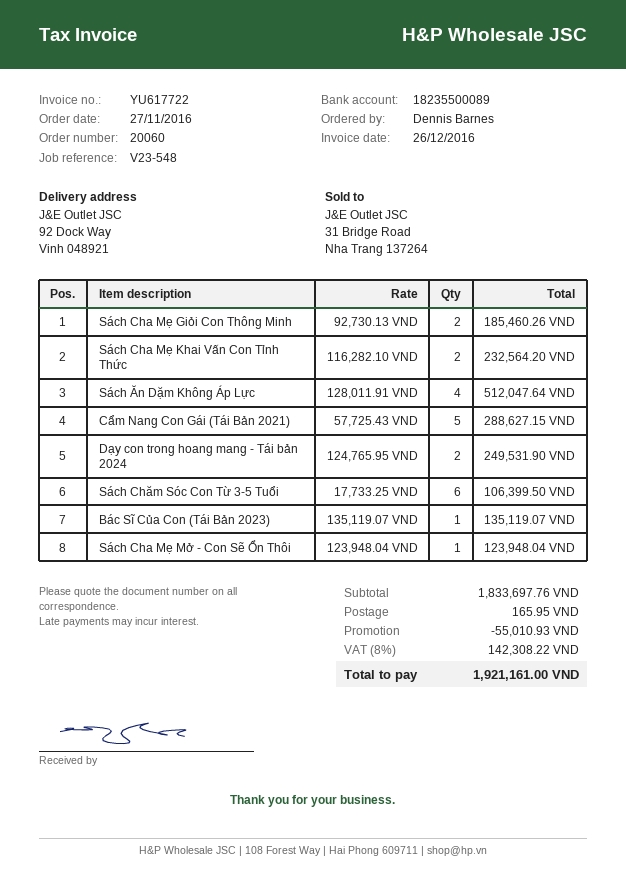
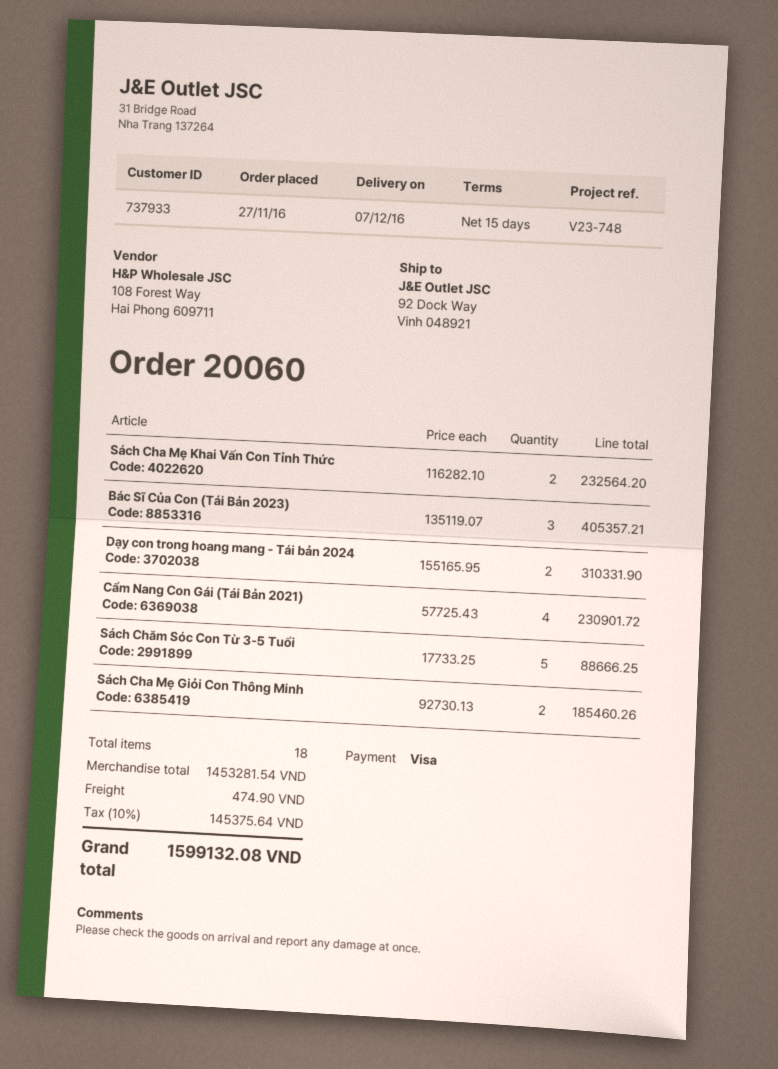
reference: V23-548 -> V23-748
Sách Ăn Dặm Không Áp Lực: 4 x 128011.91 = 512047.64 -> none
Cẩm Nang Con Gái (Tái Bản 2021): 5 x 57725.43 = 288627.15 -> 4 x 57725.43 = 230901.72
Dạy con trong hoang mang - Tái bản 2024: 2 x 124765.95 = 249531.90 -> 2 x 155165.95 = 310331.90
Sách Chăm Sóc Con Từ 3-5 Tuổi: 6 x 17733.25 = 106399.50 -> 5 x 17733.25 = 88666.25
Bác Sĩ Của Con (Tái Bản 2023): 1 x 135119.07 = 135119.07 -> 3 x 135119.07 = 405357.21
Sách Cha Mẹ Mở - Con Sẽ Ổn Thôi: 1 x 123948.04 = 123948.04 -> none
subtotal: 1833697.76 -> 1453281.54
discount: 55010.93 -> none
shipping: 165.95 -> 474.90
tax: 8% = 142308.22 -> 10% = 145375.64
total: 1921161.00 -> 1599132.08

